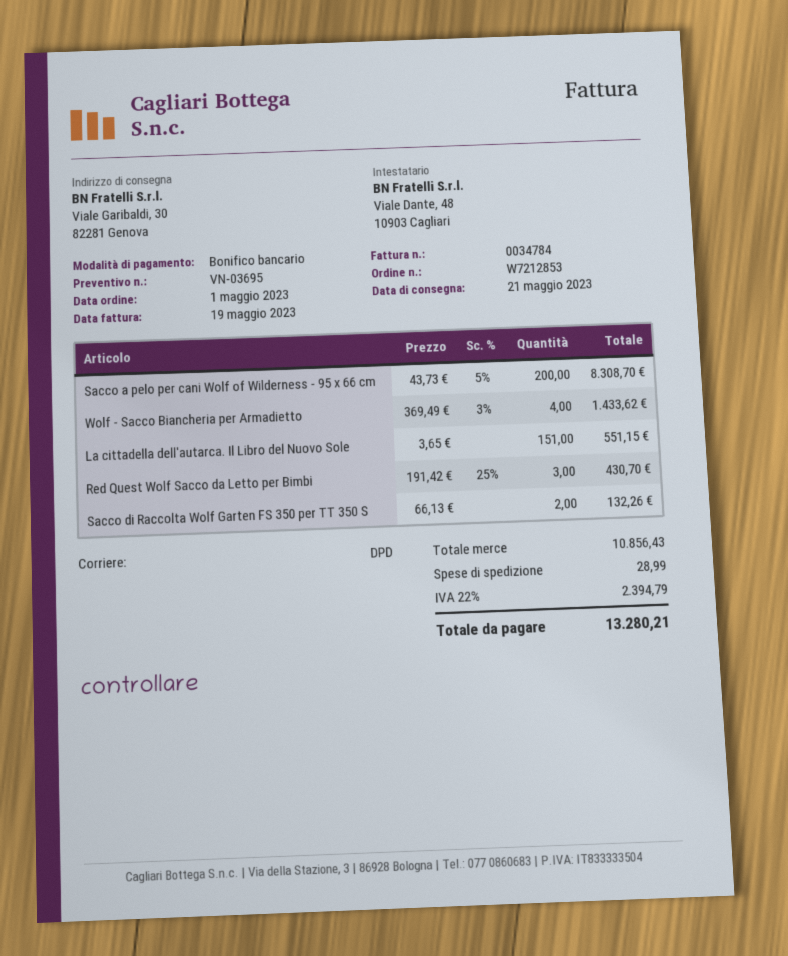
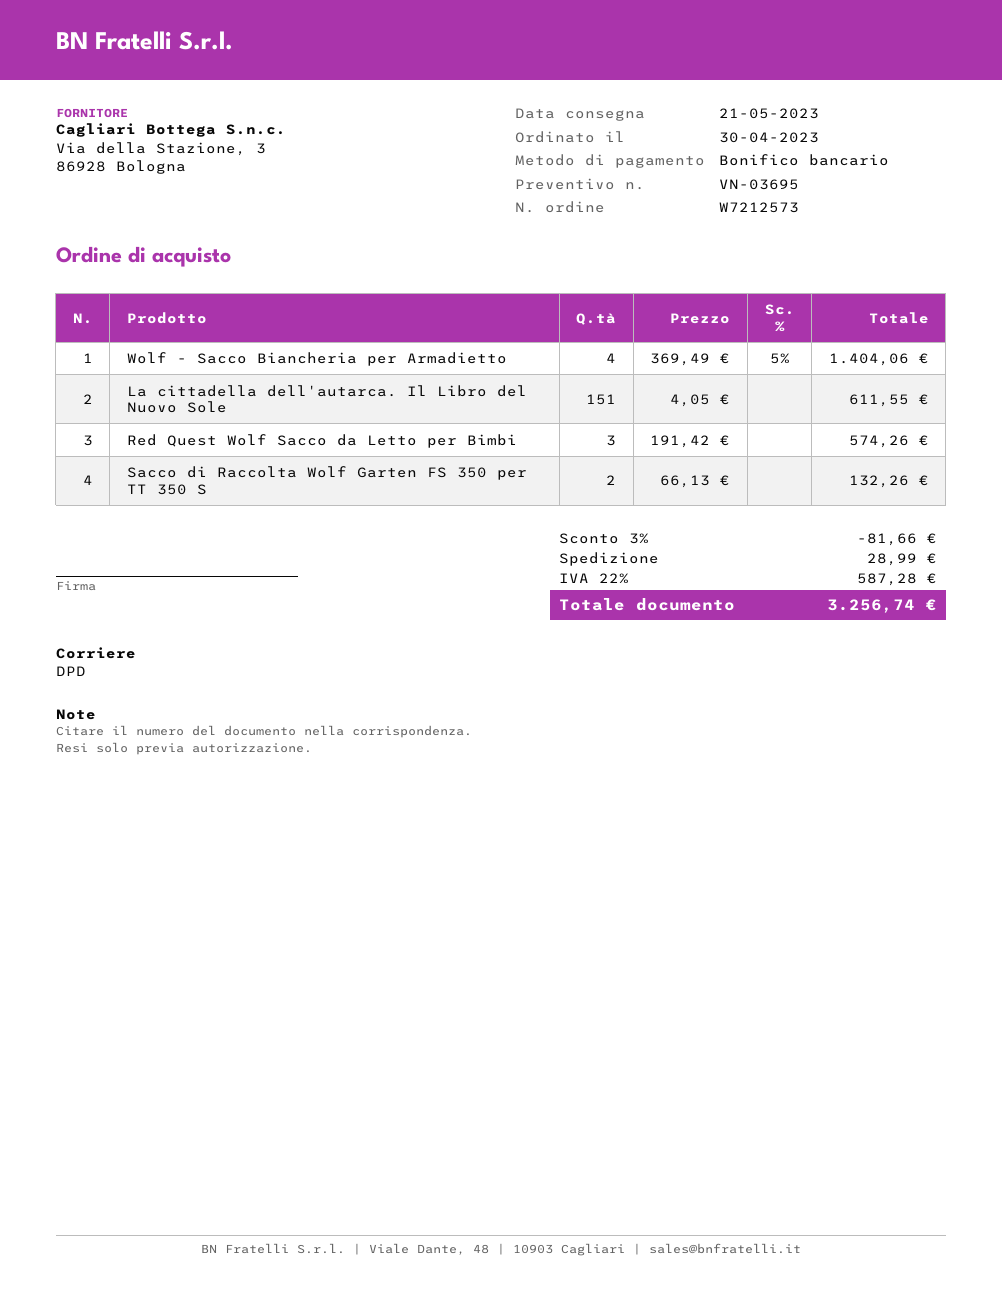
order number: W7212853 -> W7212573
order date: 2023-05-01 -> 2023-04-30
Sacco a pelo per cani Wolf of Wilderness - 95 x 66 cm: 200 x 43.73 - 5% = 8308.70 -> none
Wolf - Sacco Biancheria per Armadietto: 4 x 369.49 - 3% = 1433.62 -> 4 x 369.49 - 5% = 1404.06
La cittadella dell'autarca. Il Libro del Nuovo Sole: 151 x 3.65 = 551.15 -> 151 x 4.05 = 611.55
Red Quest Wolf Sacco da Letto per Bimbi: 3 x 191.42 - 25% = 430.70 -> 3 x 191.42 = 574.26
discount: none -> 3% = 81.66
tax: 22% = 2394.79 -> 22% = 587.28
total: 13280.21 -> 3256.74

